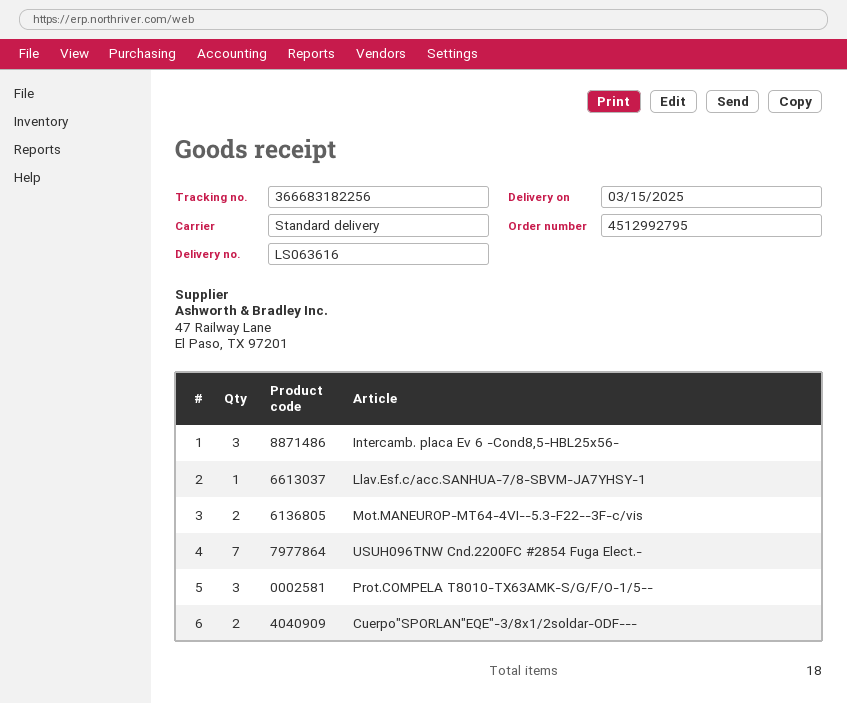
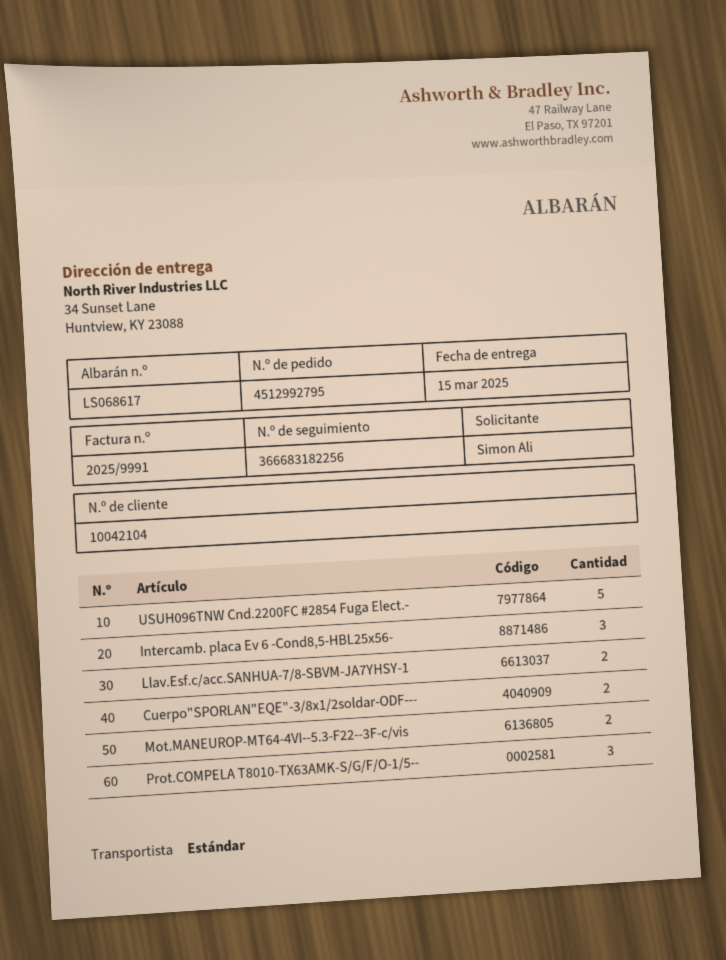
delivery note number: LS063616 -> LS068617
Llav.Esf.c/acc.SANHUA-7/8-SBVM-JA7YHSY-1: 1 -> 2
USUH096TNW Cnd.2200FC #2854 Fuga Elect.-: 7 -> 5

